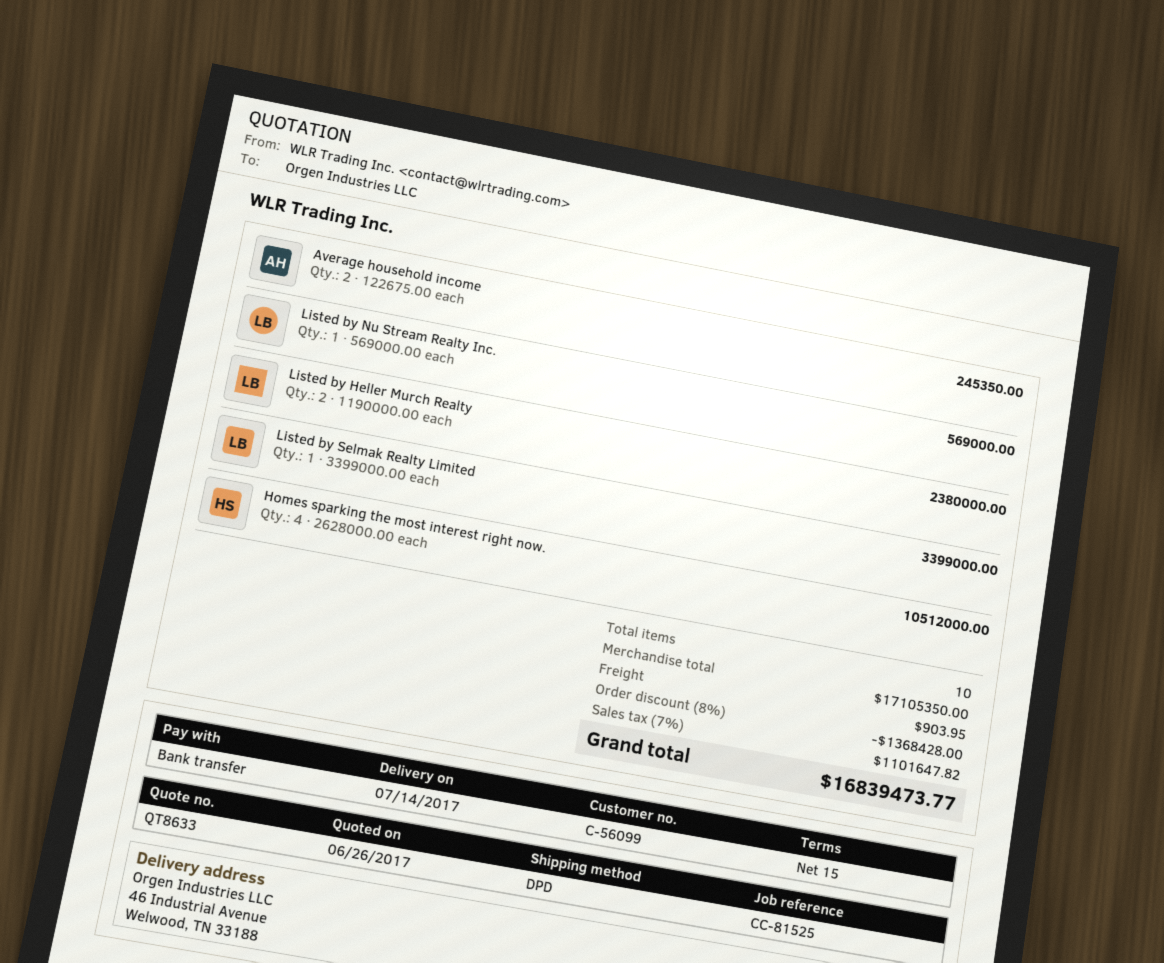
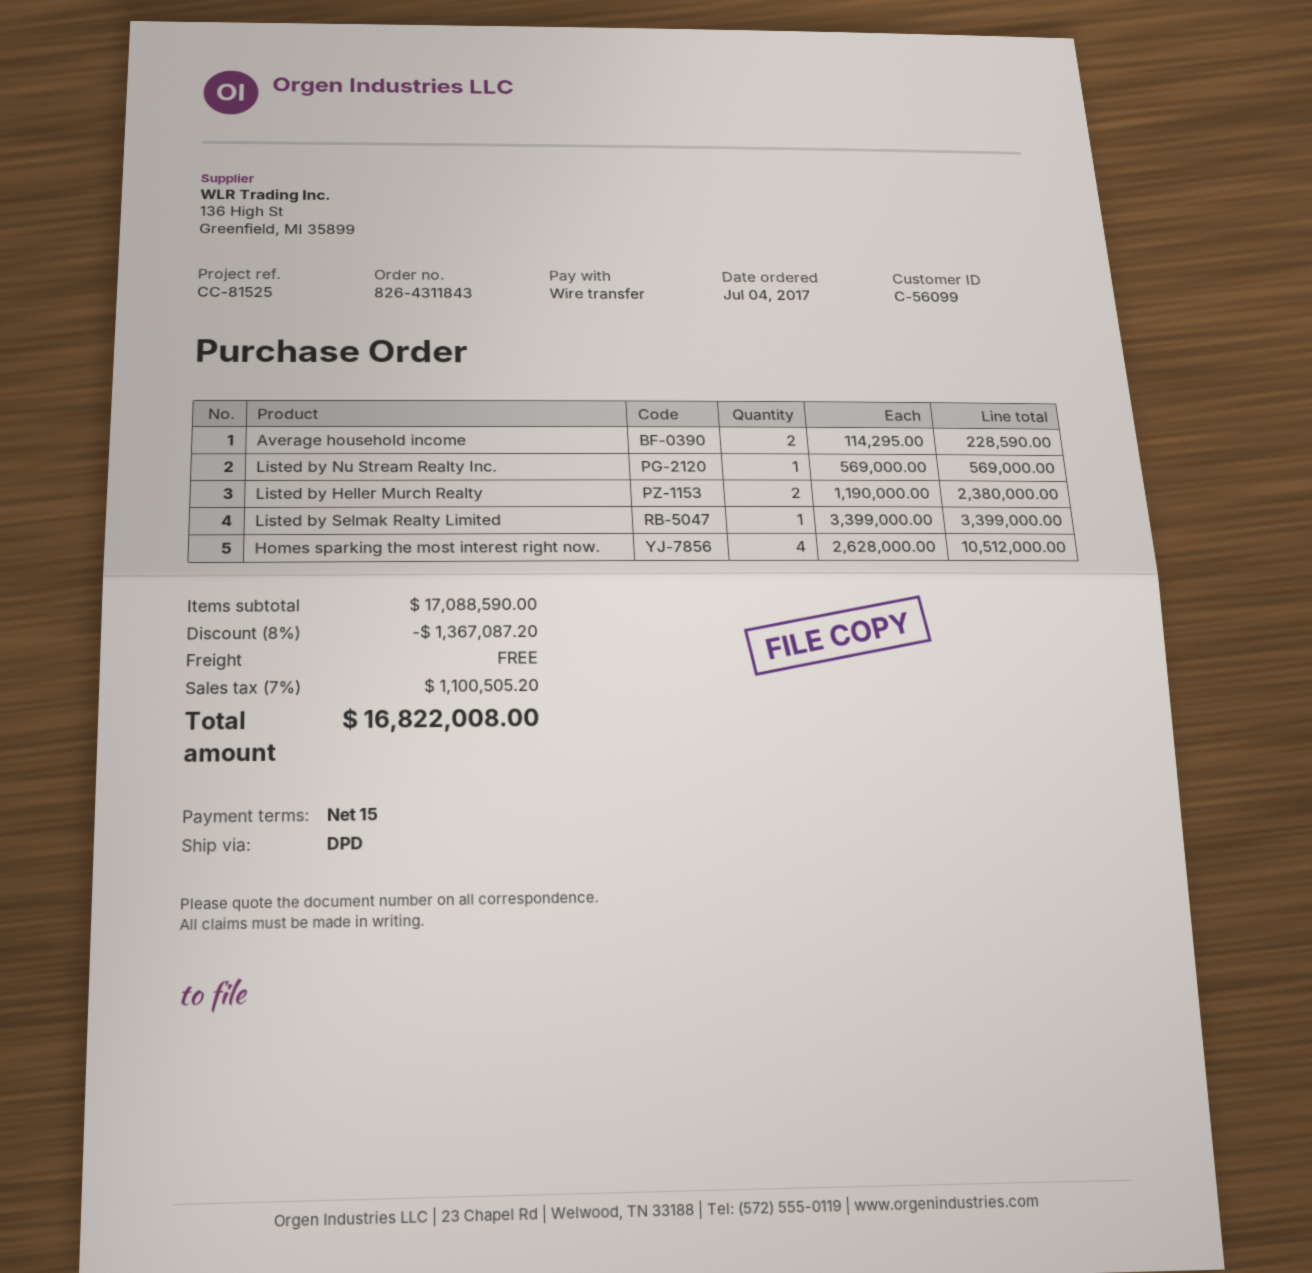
Average household income: 2 x 122675.00 = 245350.00 -> 2 x 114295.00 = 228590.00
subtotal: 17105350.00 -> 17088590.00
discount: 8% = 1368428.00 -> 8% = 1367087.20
shipping: 903.95 -> 0.00
tax: 7% = 1101647.82 -> 7% = 1100505.20
total: 16839473.77 -> 16822008.00

